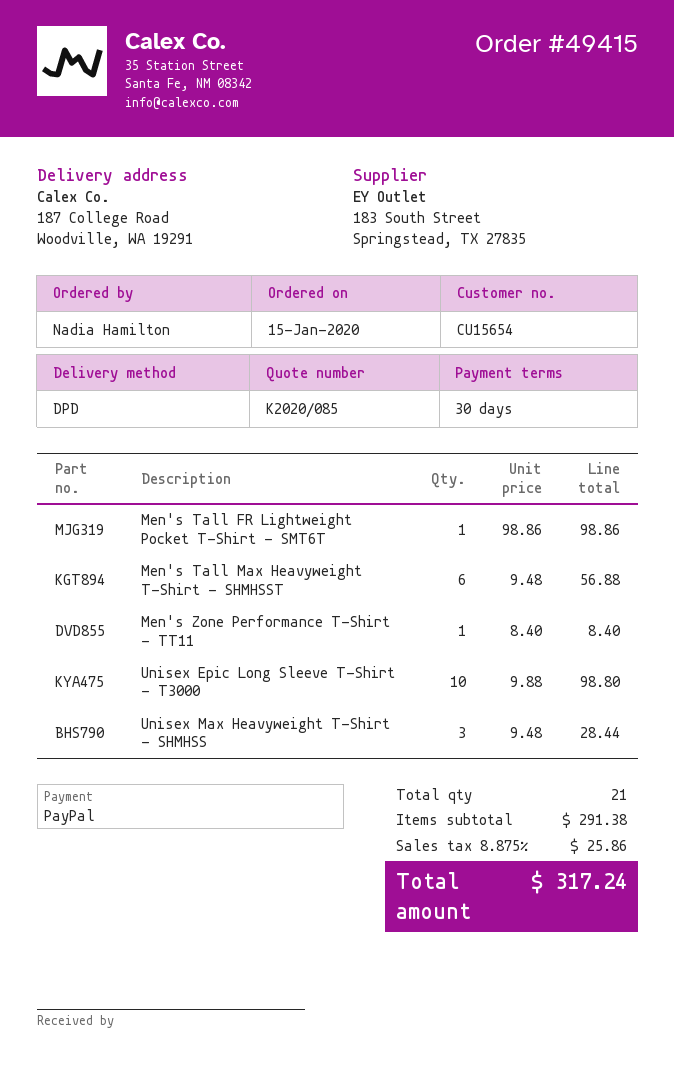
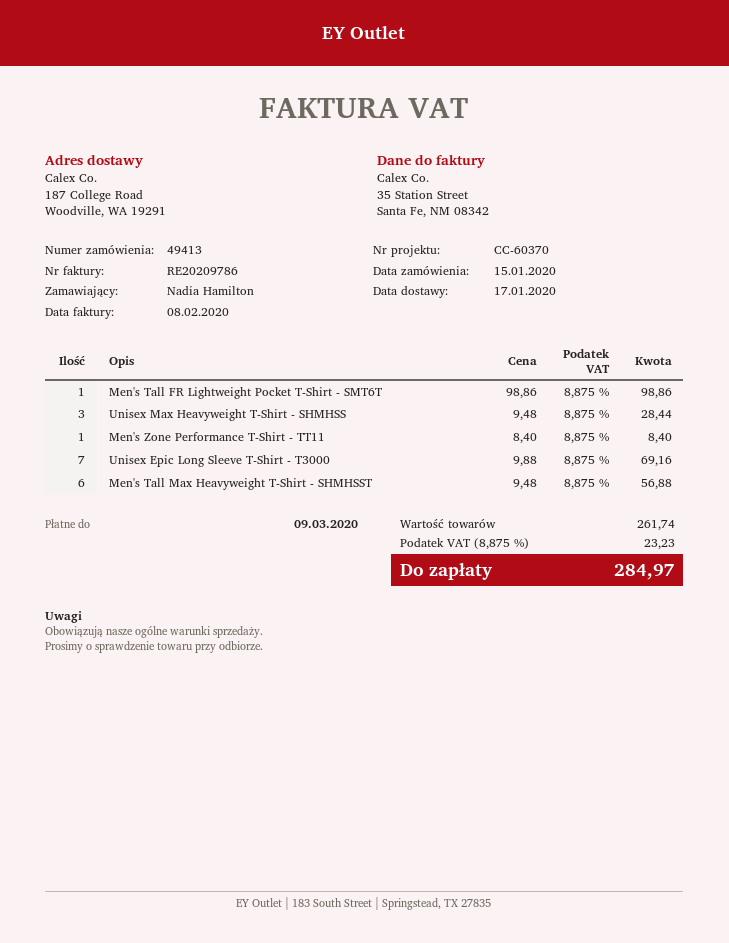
order number: 49415 -> 49413
Unisex Epic Long Sleeve T-Shirt - T3000: 10 x 9.88 = 98.80 -> 7 x 9.88 = 69.16
subtotal: 291.38 -> 261.74
tax: 8.875% = 25.86 -> 8.875% = 23.23
total: 317.24 -> 284.97

